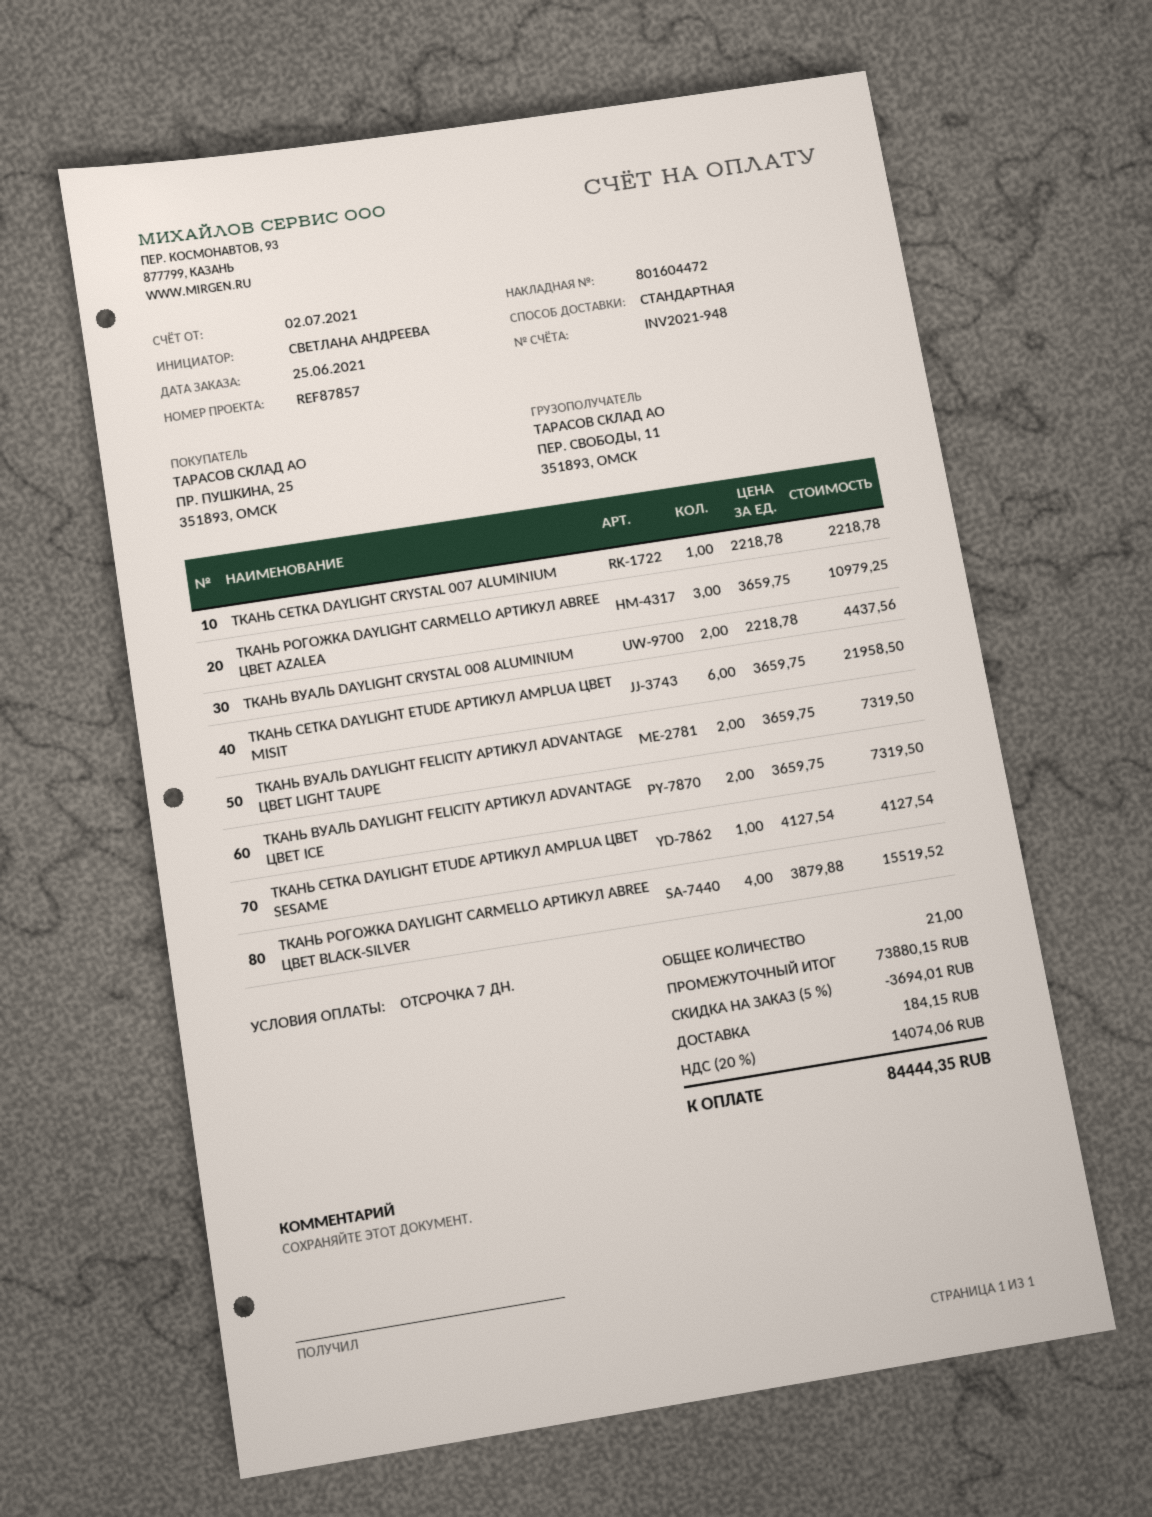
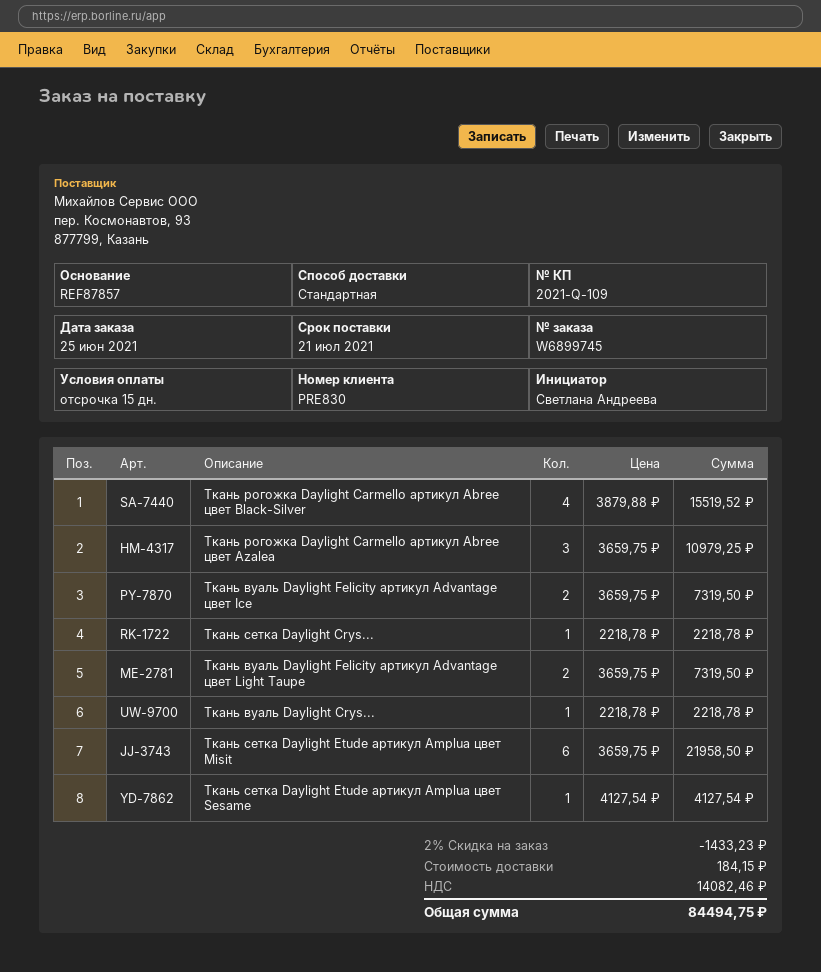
payment terms: 7 days -> 15 days
ТКАНЬ ВУАЛЬ DAYLIGHT CRYSTAL 008 ALUMINIUM: 2 x 2218.78 = 4437.56 -> 1 x 2218.78 = 2218.78
discount: 5% = 3694.01 -> 2% = 1433.23
tax: 14074.06 -> 14082.46
total: 84444.35 -> 84494.75

